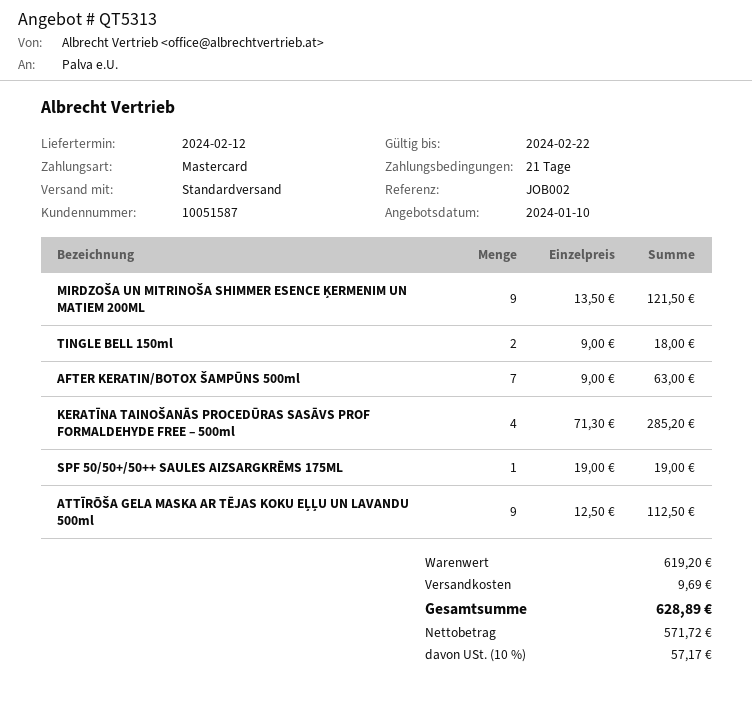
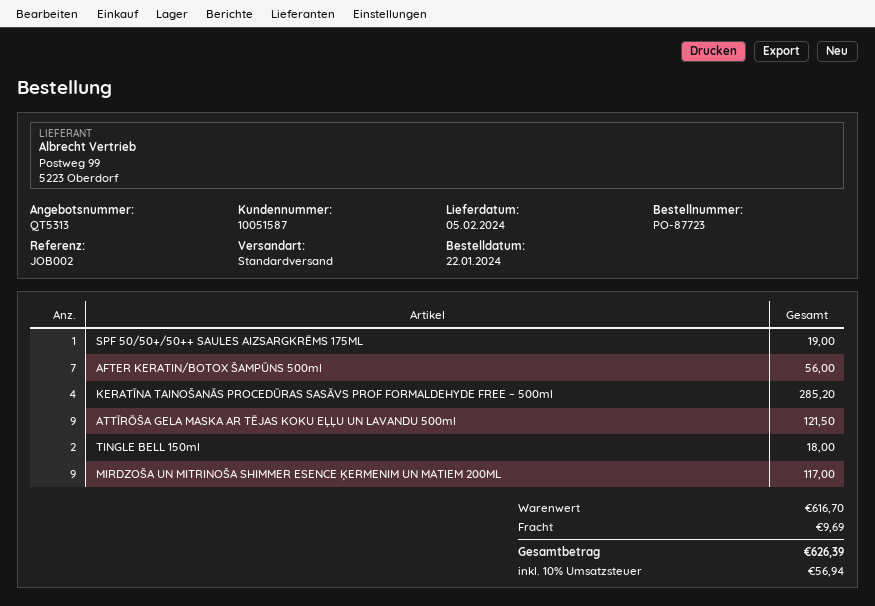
delivery date: 2024-02-12 -> 2024-02-05
MIRDZOŠA UN MITRINOŠA SHIMMER ESENCE ĶERMENIM UN MATIEM 200ML: 9 for 121.50 -> 9 for 117.00
AFTER KERATIN/BOTOX ŠAMPŪNS 500ml: 7 for 63.00 -> 7 for 56.00
ATTĪRŌŠA GELA MASKA AR TĒJAS KOKU EĻĻU UN LAVANDU 500ml: 9 for 112.50 -> 9 for 121.50
subtotal: 619.20 -> 616.70
tax: 10% = 57.17 -> 10% = 56.94
total: 628.89 -> 626.39

